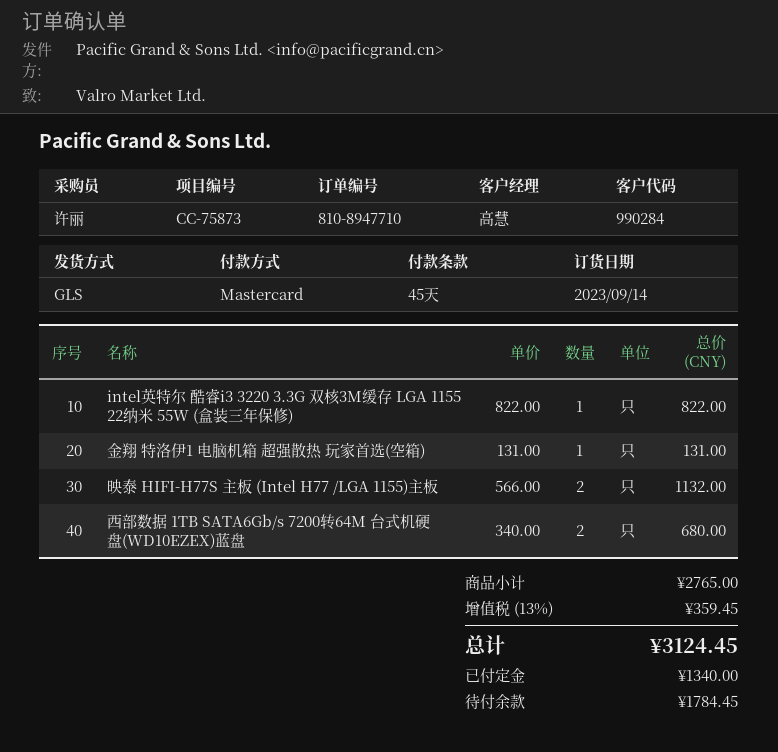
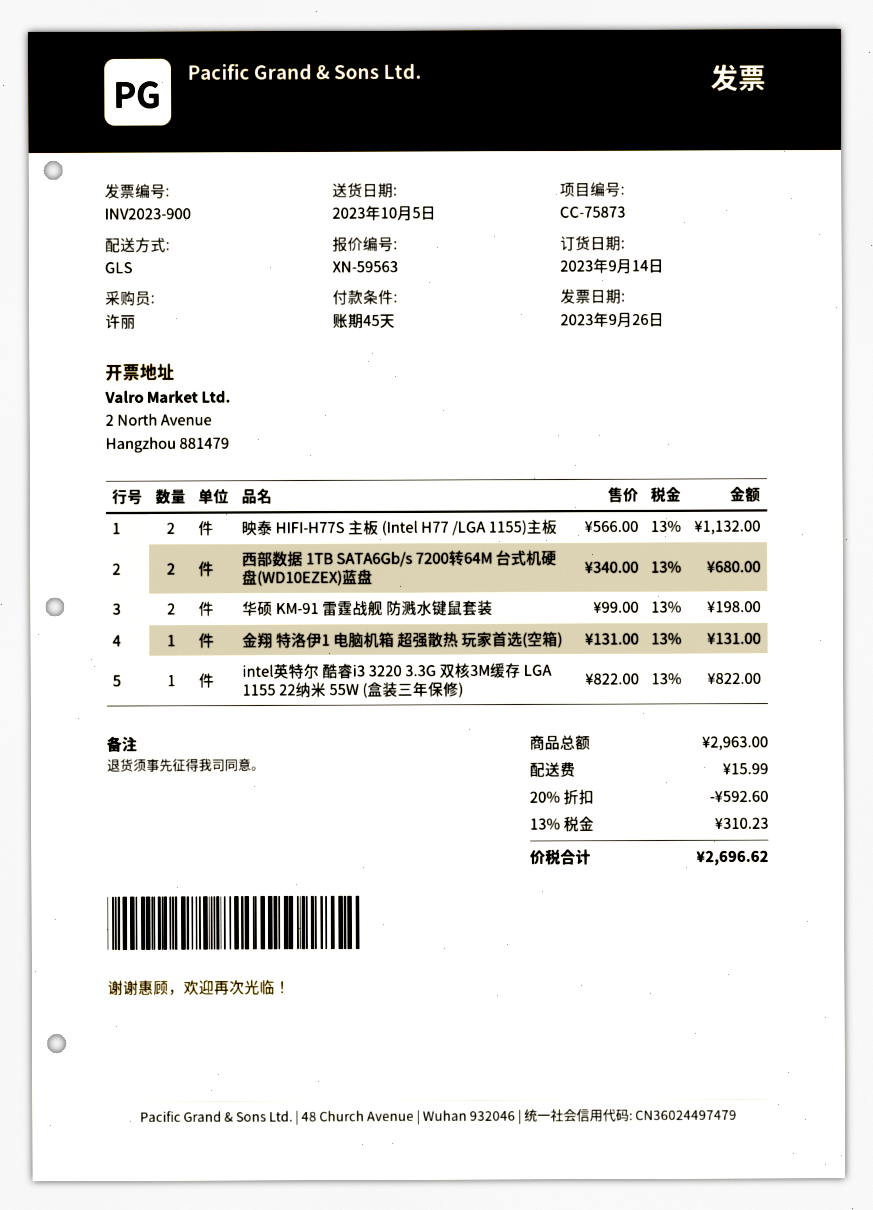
华硕 KM-91 雷霆战舰 防溅水键鼠套装: none -> 2 x 99.00 = 198.00
subtotal: 2765.00 -> 2963.00
discount: none -> 20% = 592.60
shipping: none -> 15.99
tax: 13% = 359.45 -> 13% = 310.23
total: 3124.45 -> 2696.62

